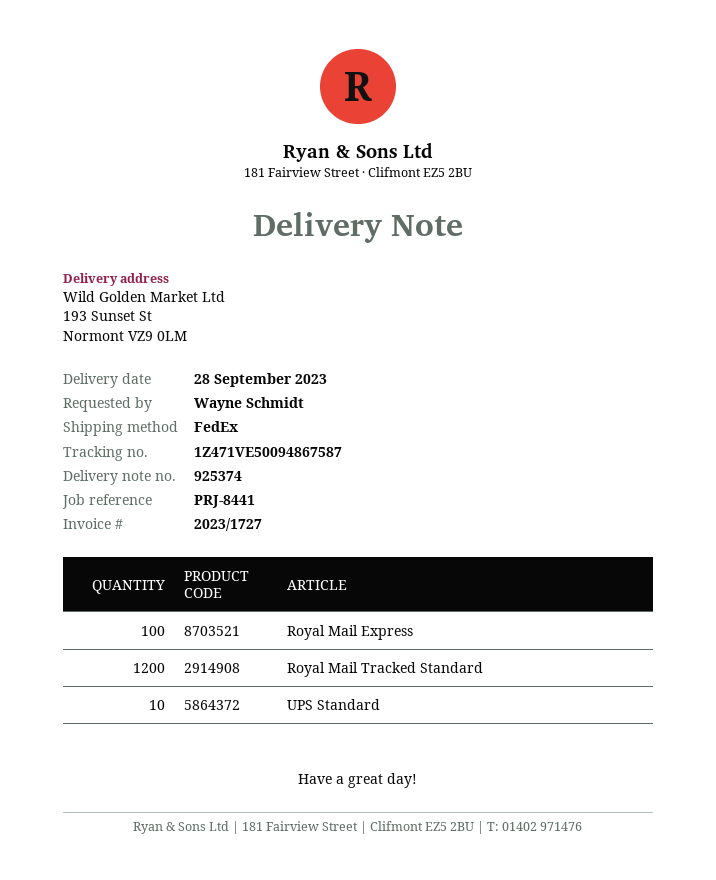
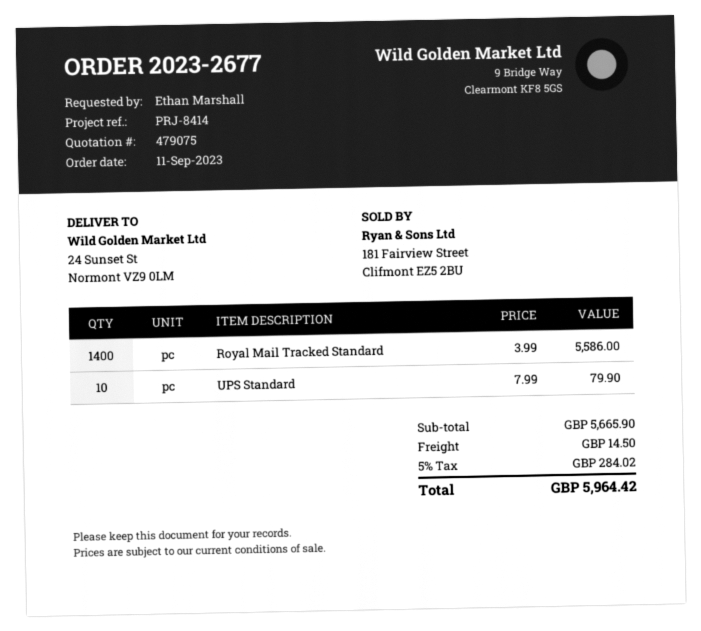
reference: PRJ-8441 -> PRJ-8414
ordered by: Wayne Schmidt -> Ethan Marshall
ship to: 193 Sunset St, Normont VZ9 0LM -> 24 Sunset St, Normont VZ9 0LM
Royal Mail Express: 100 -> none
Royal Mail Tracked Standard: 1200 -> 1400

